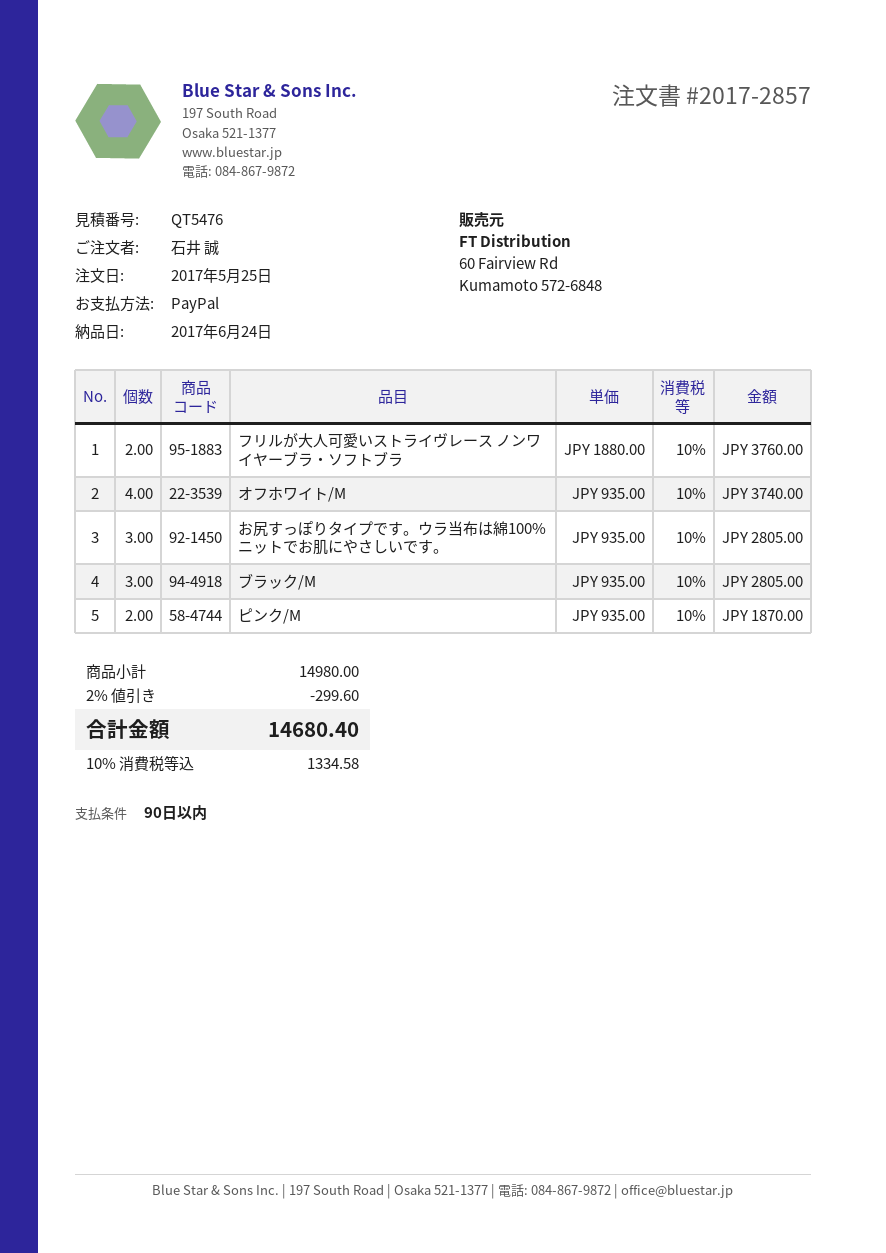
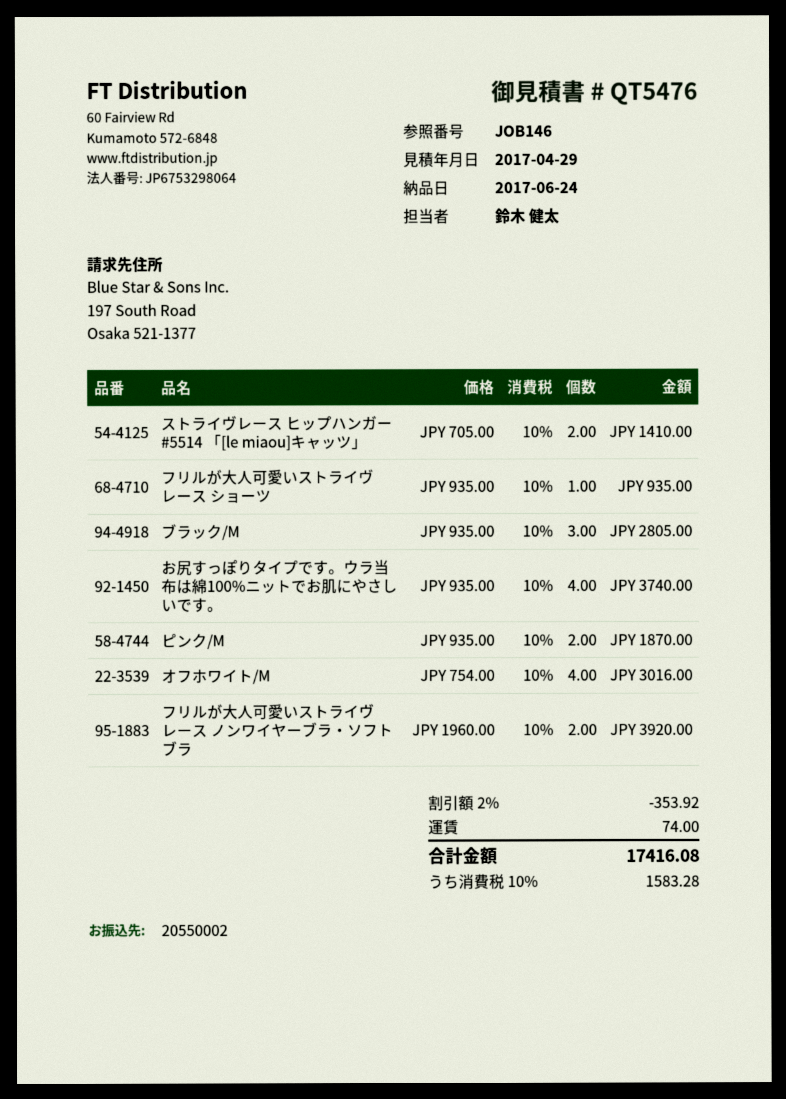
フリルが大人可愛いストライヴレース ノンワイヤーブラ・ソフトブラ: 2 x 1880.00 = 3760.00 -> 2 x 1960.00 = 3920.00
オフホワイト/M: 4 x 935.00 = 3740.00 -> 4 x 754.00 = 3016.00
お尻すっぽりタイプです。ウラ当布は綿100%ニットでお肌にやさしいです。: 3 x 935.00 = 2805.00 -> 4 x 935.00 = 3740.00
ストライヴレース ヒップハンガー #5514 「[le miaou]キャッツ」: none -> 2 x 705.00 = 1410.00
フリルが大人可愛いストライヴレース ショーツ: none -> 1 x 935.00 = 935.00
discount: 2% = 299.60 -> 2% = 353.92
shipping: none -> 74.00
tax: 10% = 1334.58 -> 10% = 1583.28
total: 14680.40 -> 17416.08

